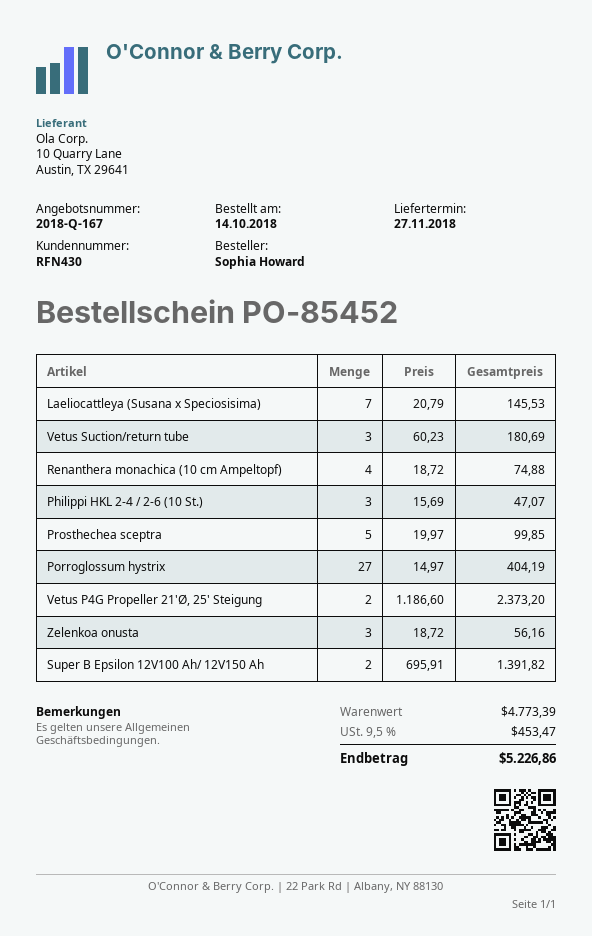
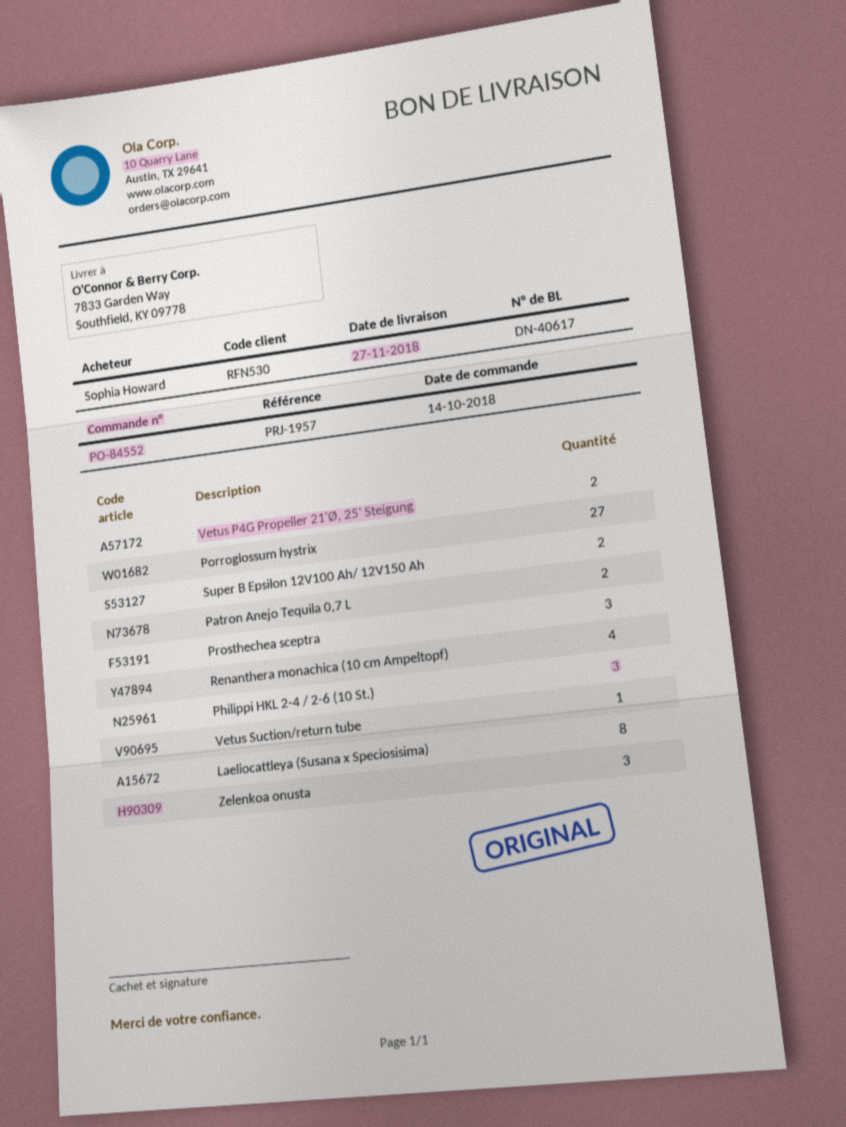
order number: PO-85452 -> PO-84552
customer number: RFN430 -> RFN530
Laeliocattleya (Susana x Speciosisima): 7 -> 8
Vetus Suction/return tube: 3 -> 1
Prosthechea sceptra: 5 -> 3
Patron Anejo Tequila 0,7 L: none -> 2

